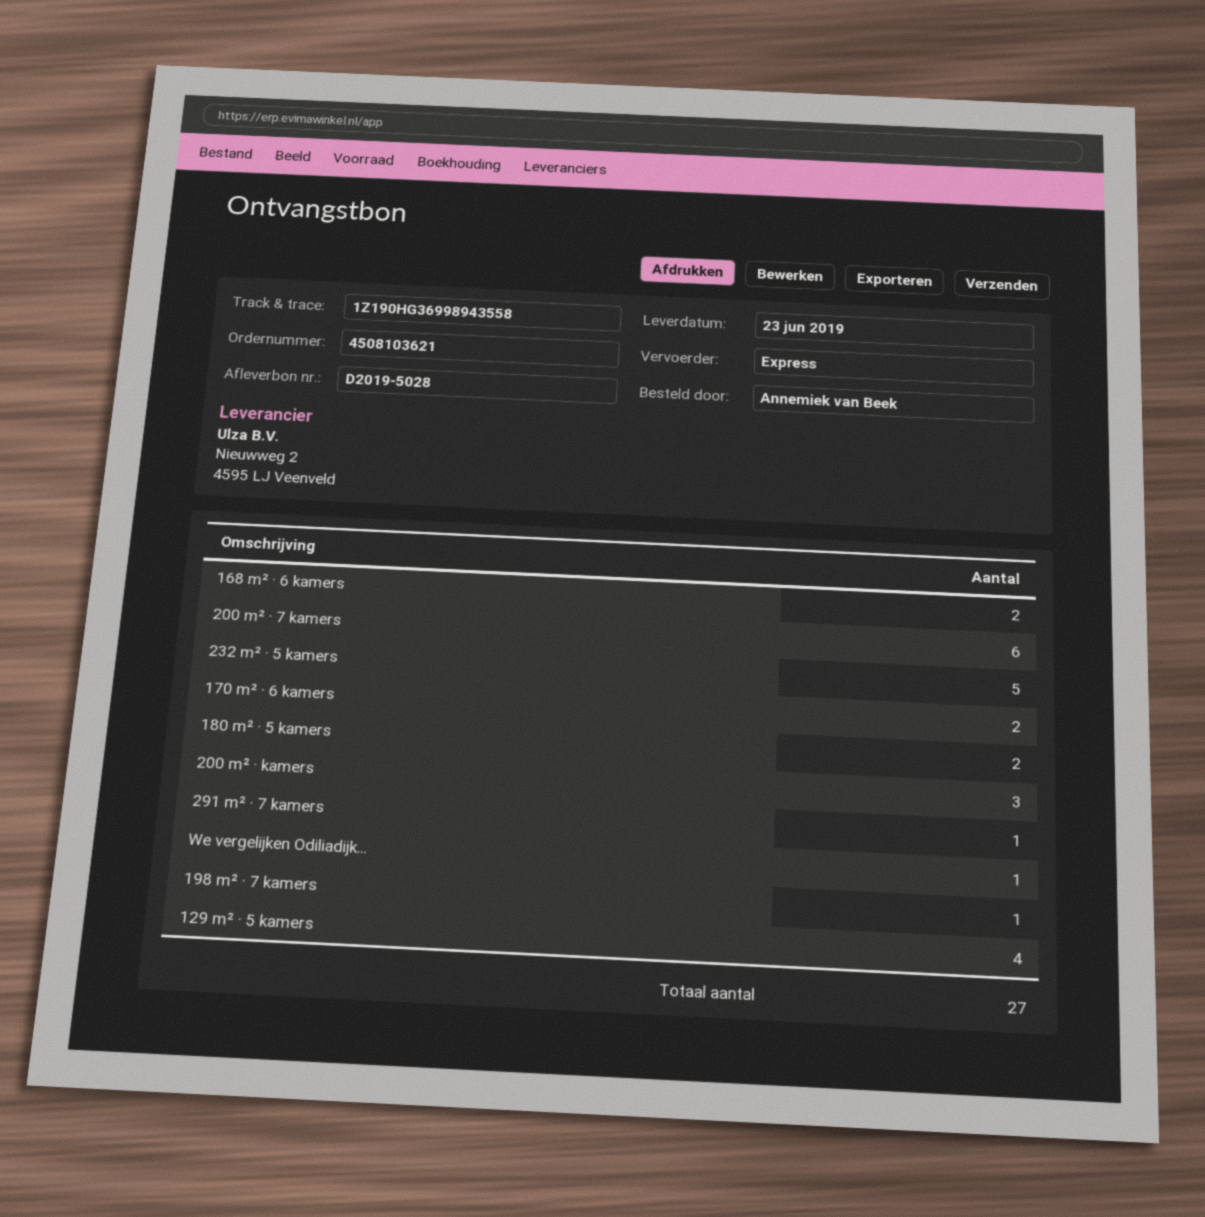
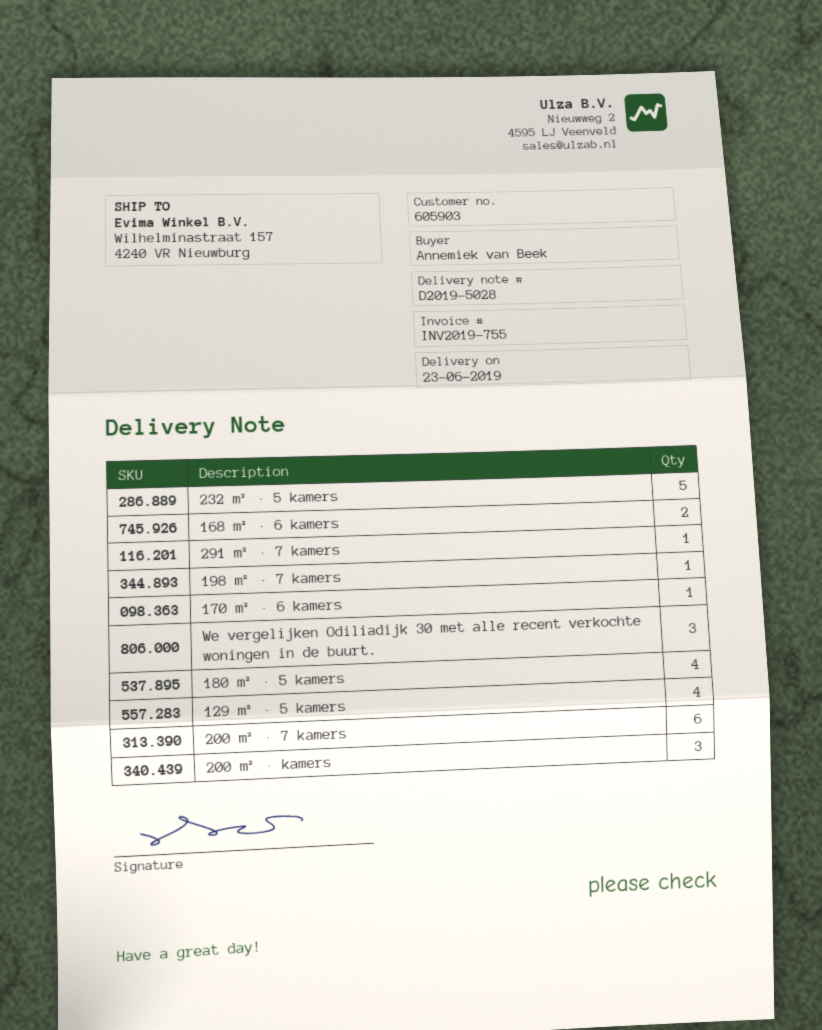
170 m² · 6 kamers: 2 -> 1
180 m² · 5 kamers: 2 -> 4
We vergelijken Odiliadijk...: 1 -> 3

